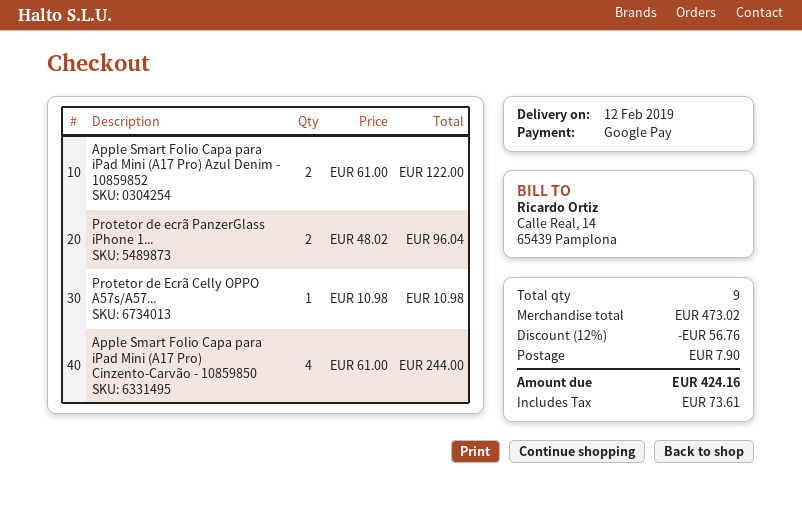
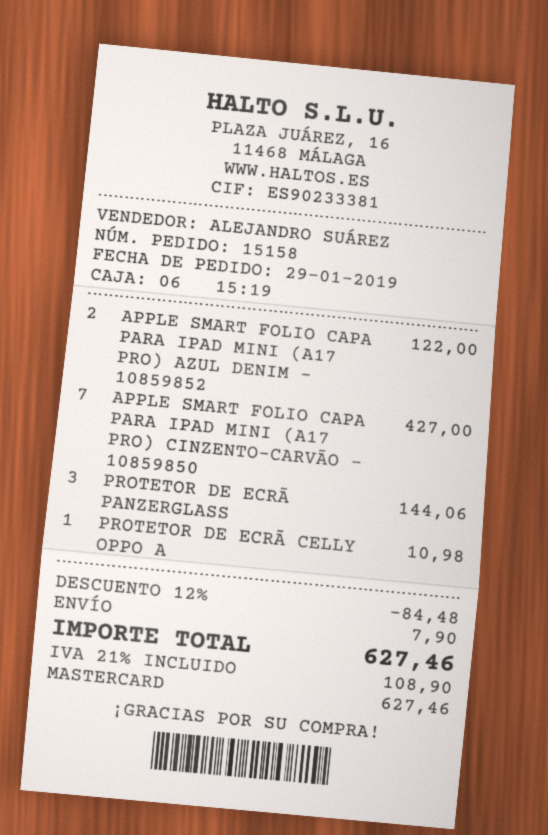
payment method: Google Pay -> Mastercard
Protetor de ecrã PanzerGlass iPhone 1...: 2 for 96.04 -> 3 for 144.06
Apple Smart Folio Capa para iPad Mini (A17 Pro) Cinzento‑Carvão - 10859850: 4 for 244.00 -> 7 for 427.00
discount: 12% = 56.76 -> 12% = 84.48
tax: 73.61 -> 108.90
total: 424.16 -> 627.46

